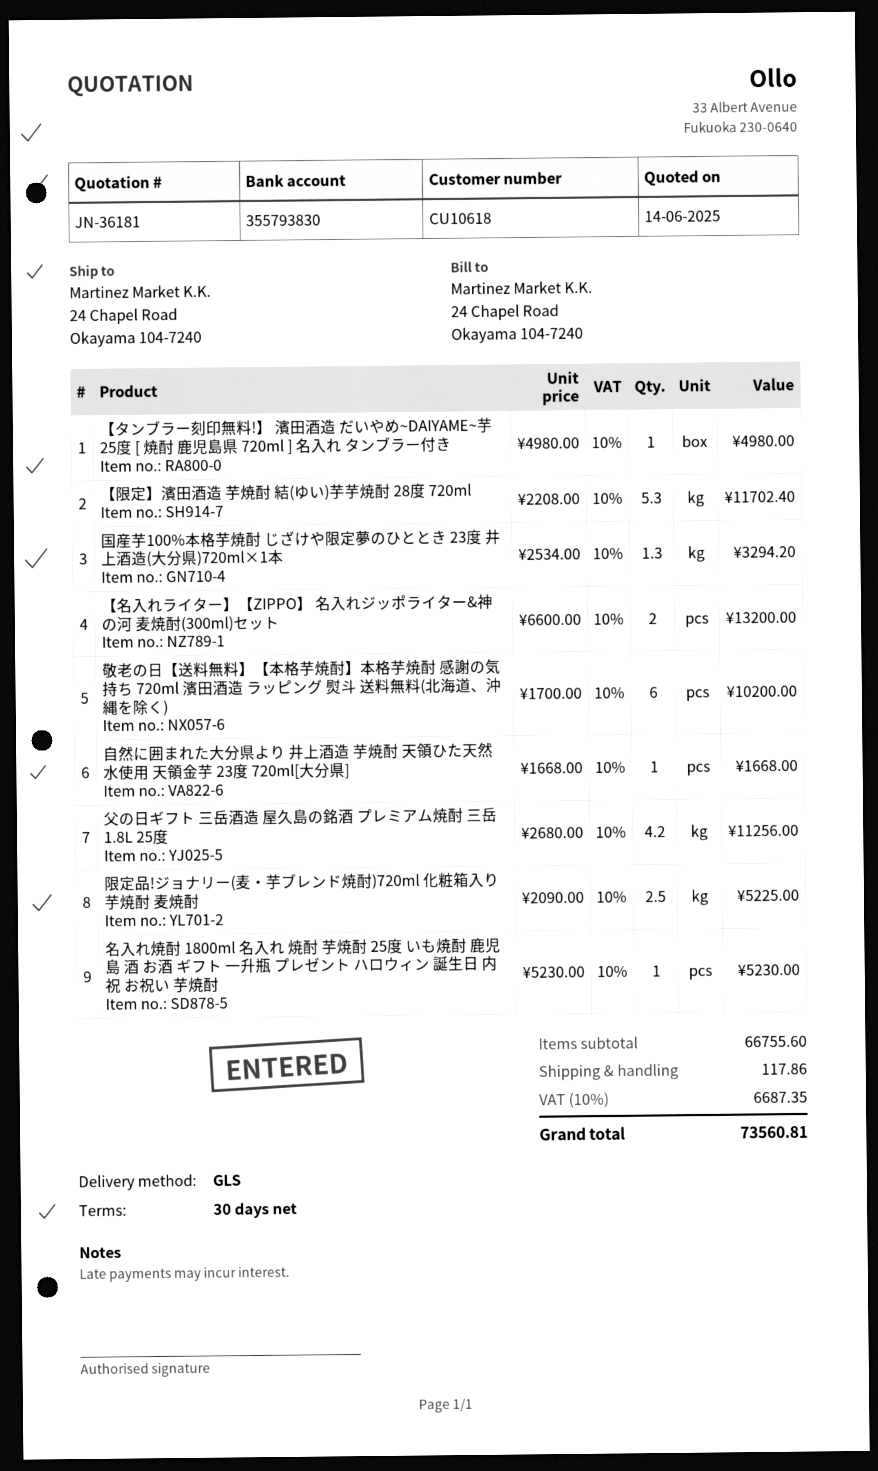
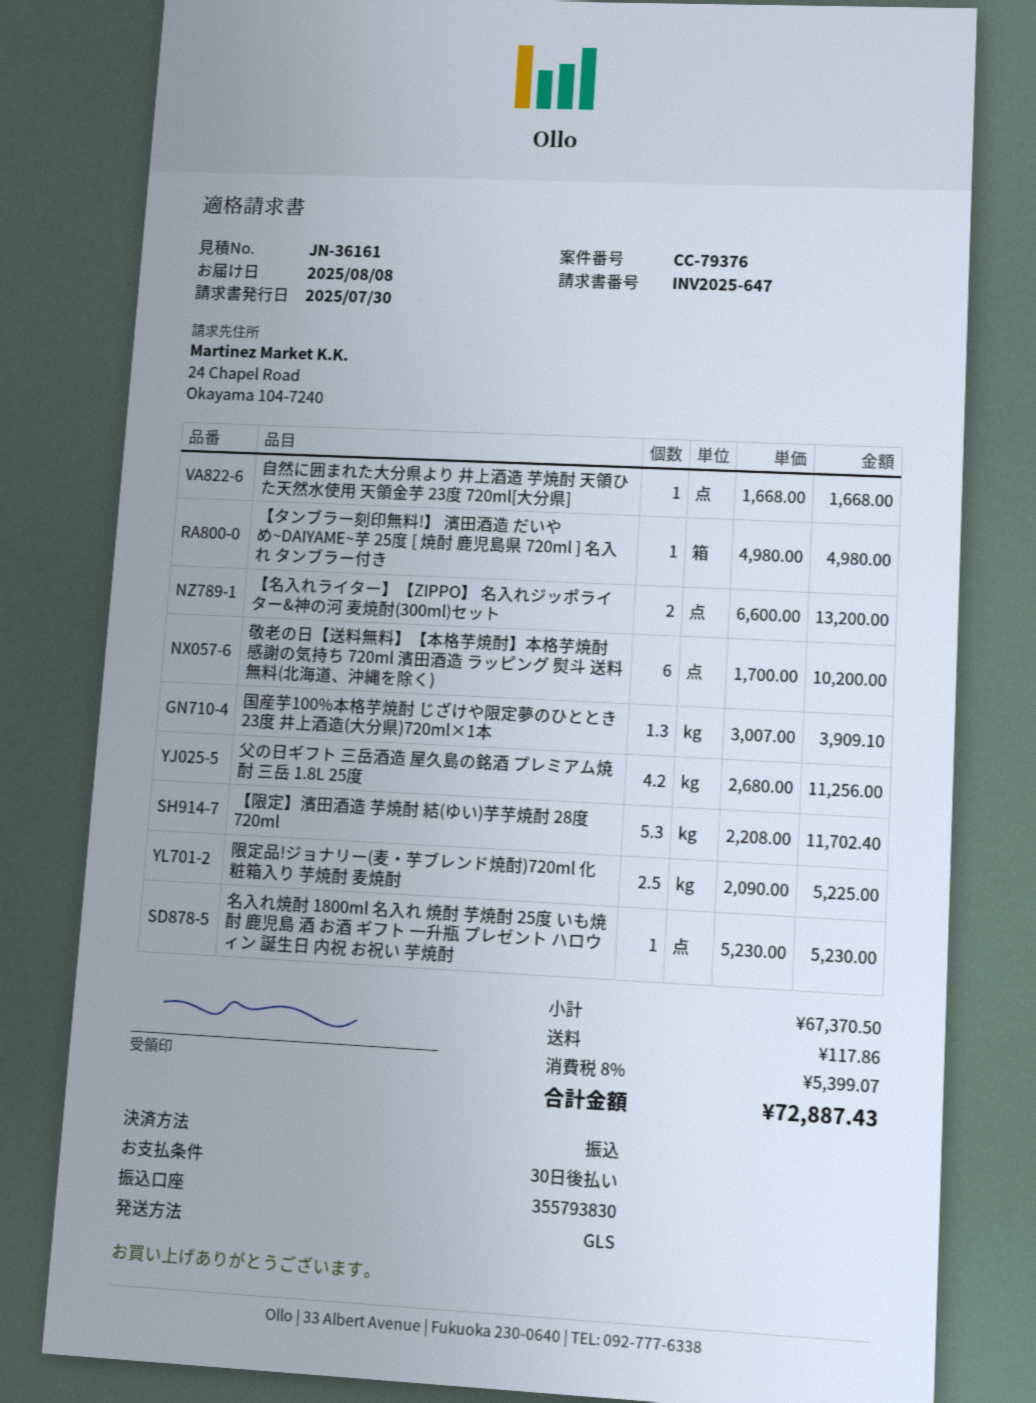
quote number: JN-36181 -> JN-36161
国産芋100%本格芋焼酎 じざけや限定夢のひととき 23度 井上酒造(大分県)720ml×1本: 1.3 x 2534.00 = 3294.20 -> 1.3 x 3007.00 = 3909.10
subtotal: 66755.60 -> 67370.50
tax: 10% = 6687.35 -> 8% = 5399.07
total: 73560.81 -> 72887.43

